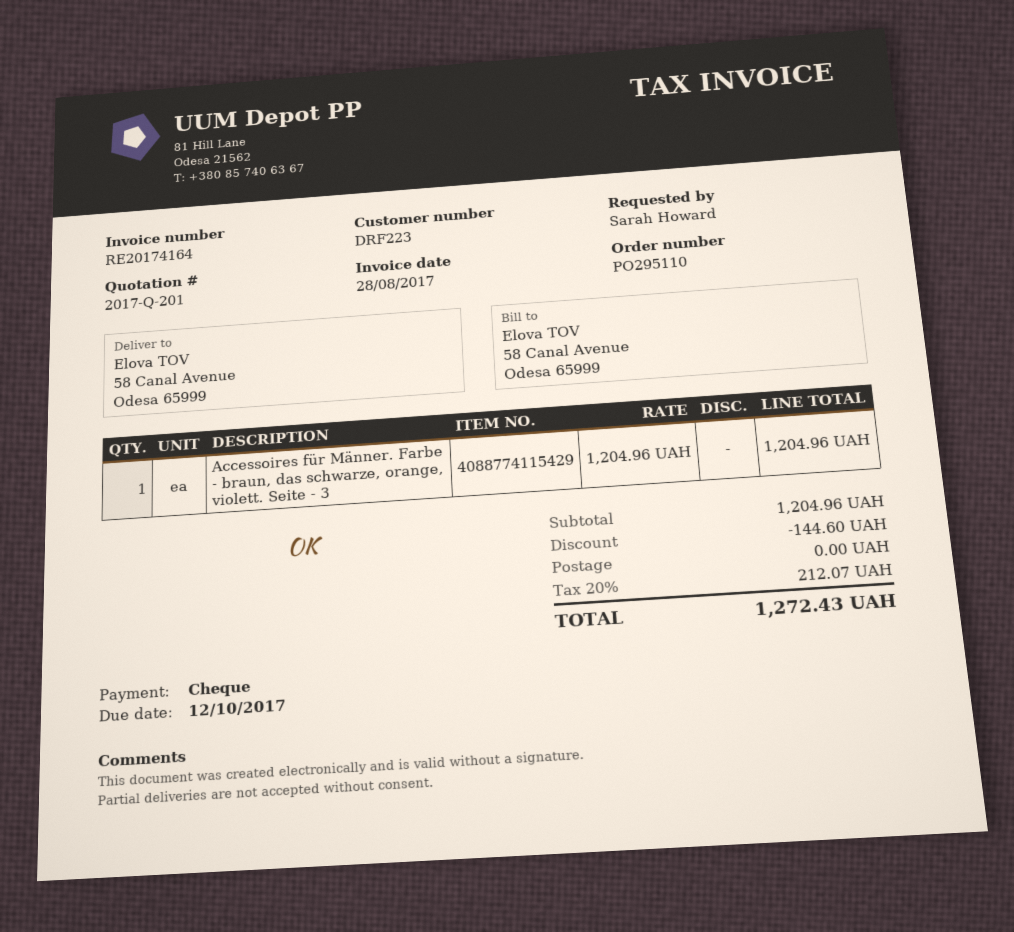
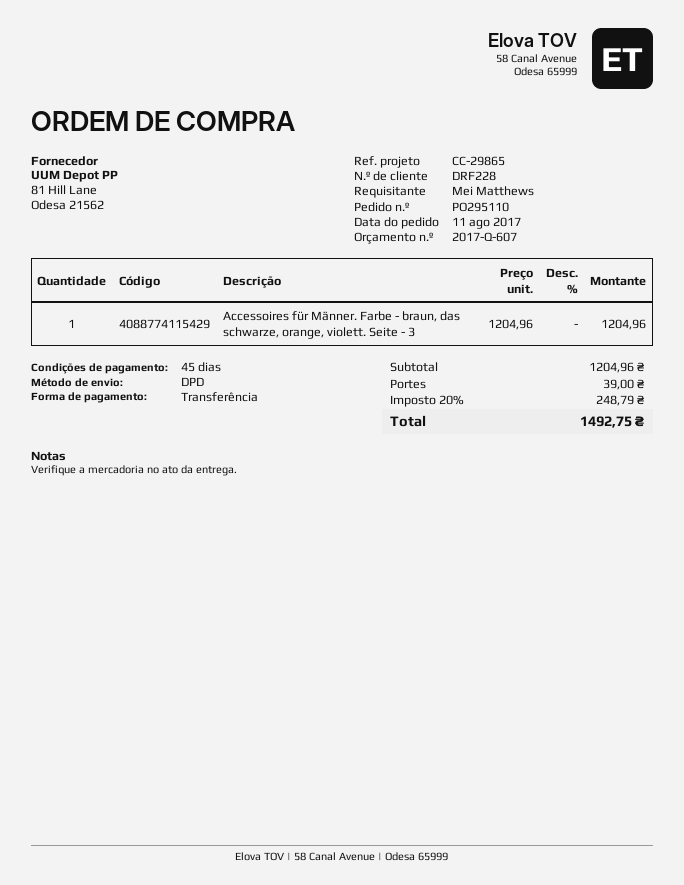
quote number: 2017-Q-201 -> 2017-Q-607
customer number: DRF223 -> DRF228
ordered by: Sarah Howard -> Mei Matthews
payment method: cheque -> bank transfer
discount: 144.60 -> none
shipping: 0.00 -> 39.00
tax: 20% = 212.07 -> 20% = 248.79
total: 1272.43 -> 1492.75

